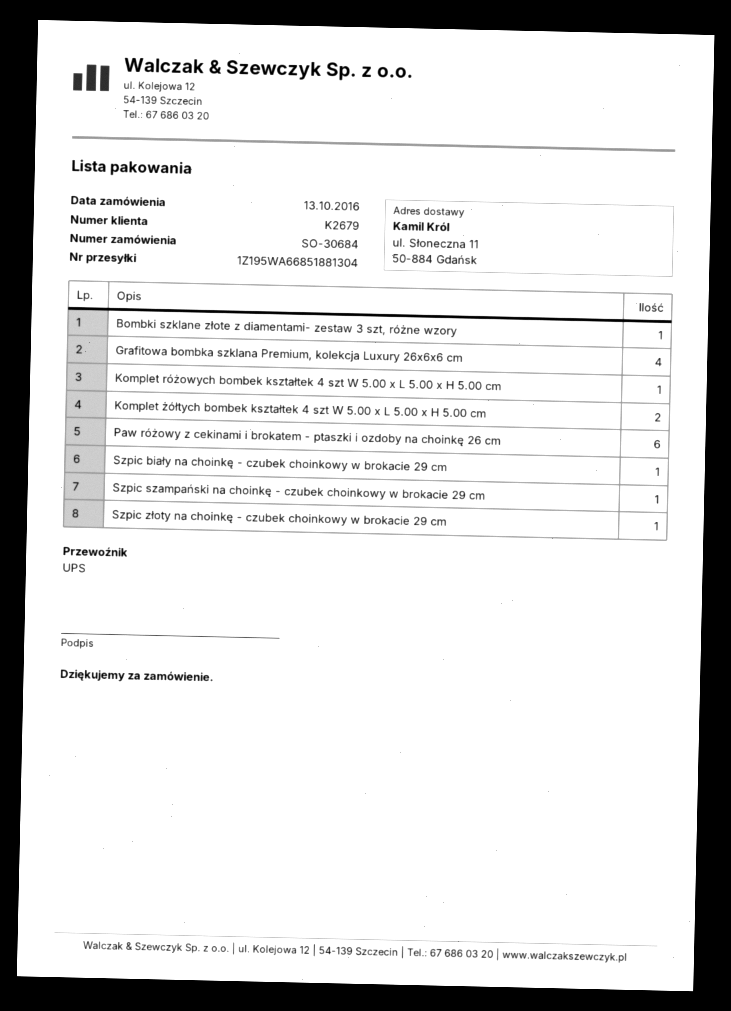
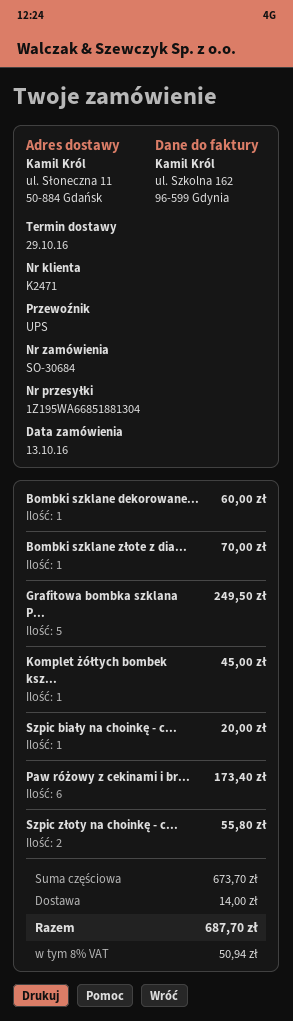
customer number: K2679 -> K2471
Grafitowa bombka szklana Premium, kolekcja Luxury 26x6x6 cm: 4 -> 5
Komplet różowych bombek kształtek 4 szt W 5.00 x L 5.00 x H 5.00 cm: 1 -> none
Komplet żółtych bombek kształtek 4 szt W 5.00 x L 5.00 x H 5.00 cm: 2 -> 1
Szpic szampański na choinkę - czubek choinkowy w brokacie 29 cm: 1 -> none
Szpic złoty na choinkę - czubek choinkowy w brokacie 29 cm: 1 -> 2
Bombki szklane dekorowane...: none -> 1

